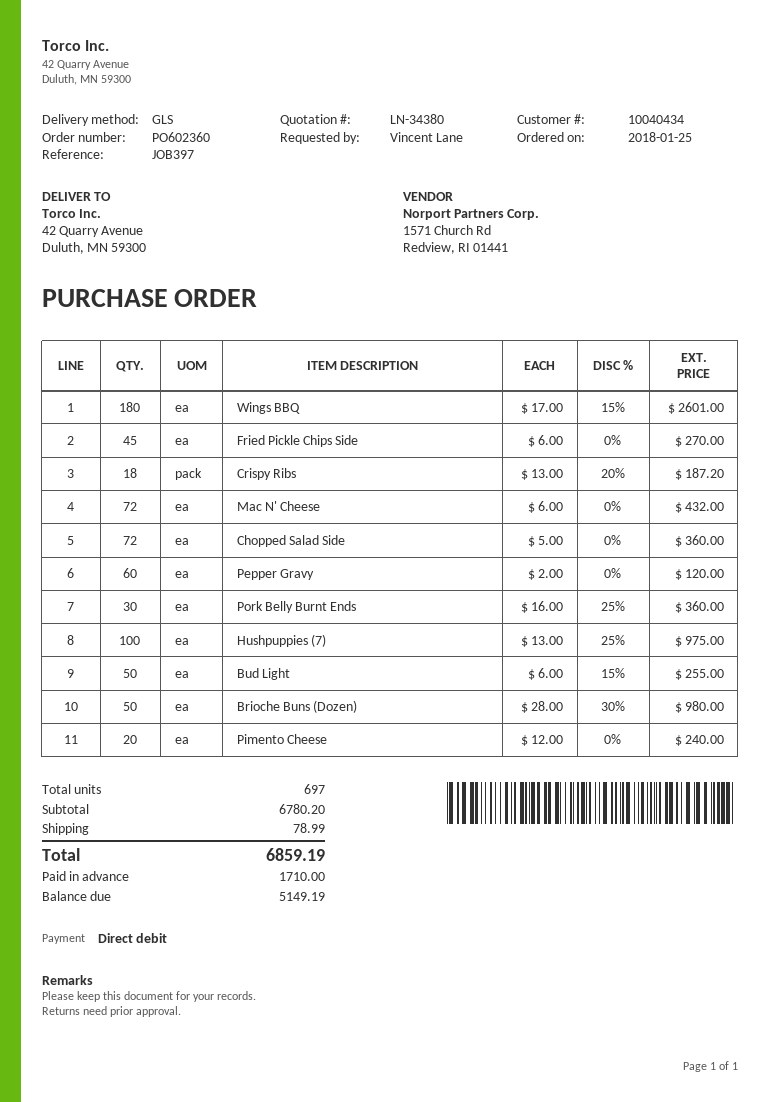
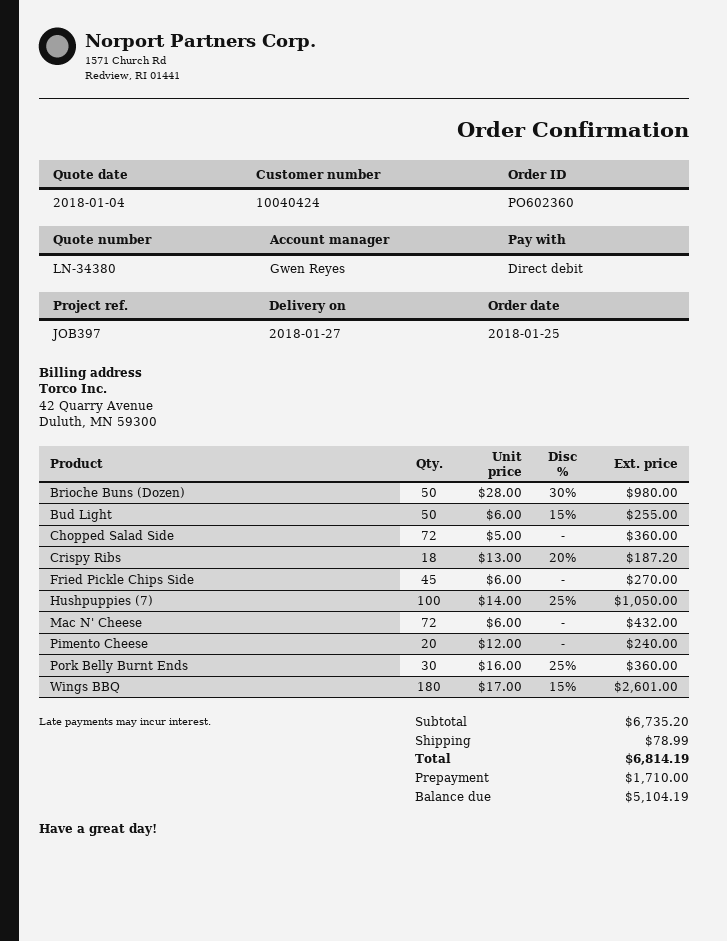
customer number: 10040434 -> 10040424
Pepper Gravy: 60 x 2.00 = 120.00 -> none
Hushpuppies (7): 100 x 13.00 - 25% = 975.00 -> 100 x 14.00 - 25% = 1050.00
subtotal: 6780.20 -> 6735.20
total: 6859.19 -> 6814.19
balance: 5149.19 -> 5104.19

